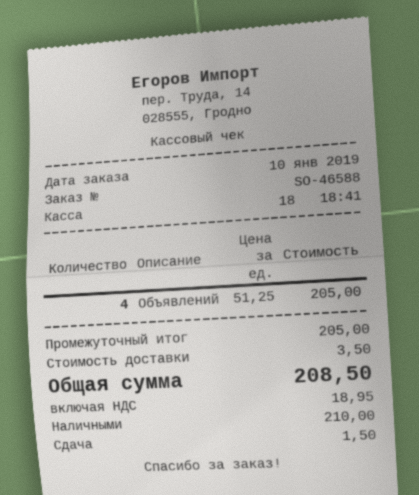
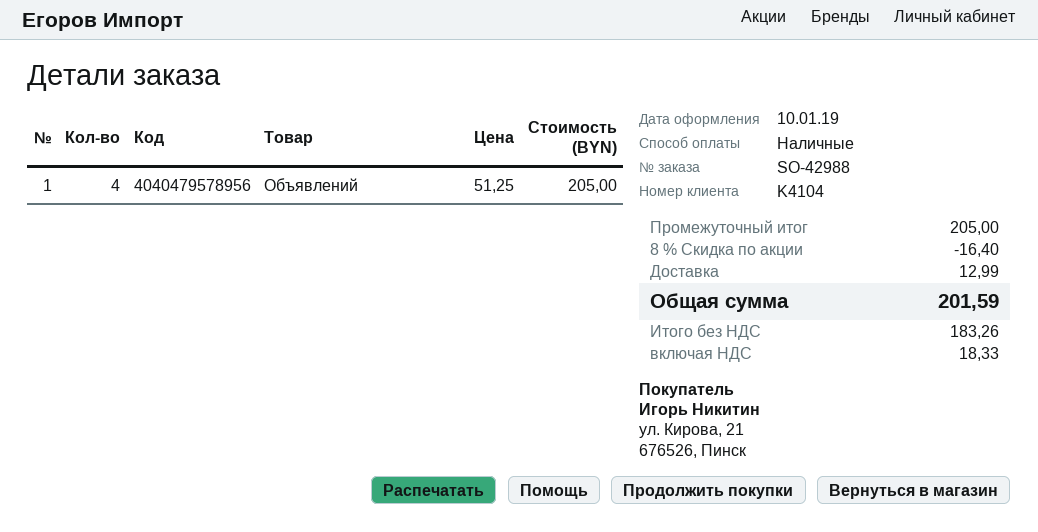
order number: SO-46588 -> SO-42988
discount: none -> 8% = 16.40
shipping: 3.50 -> 12.99
tax: 18.95 -> 18.33
total: 208.50 -> 201.59

